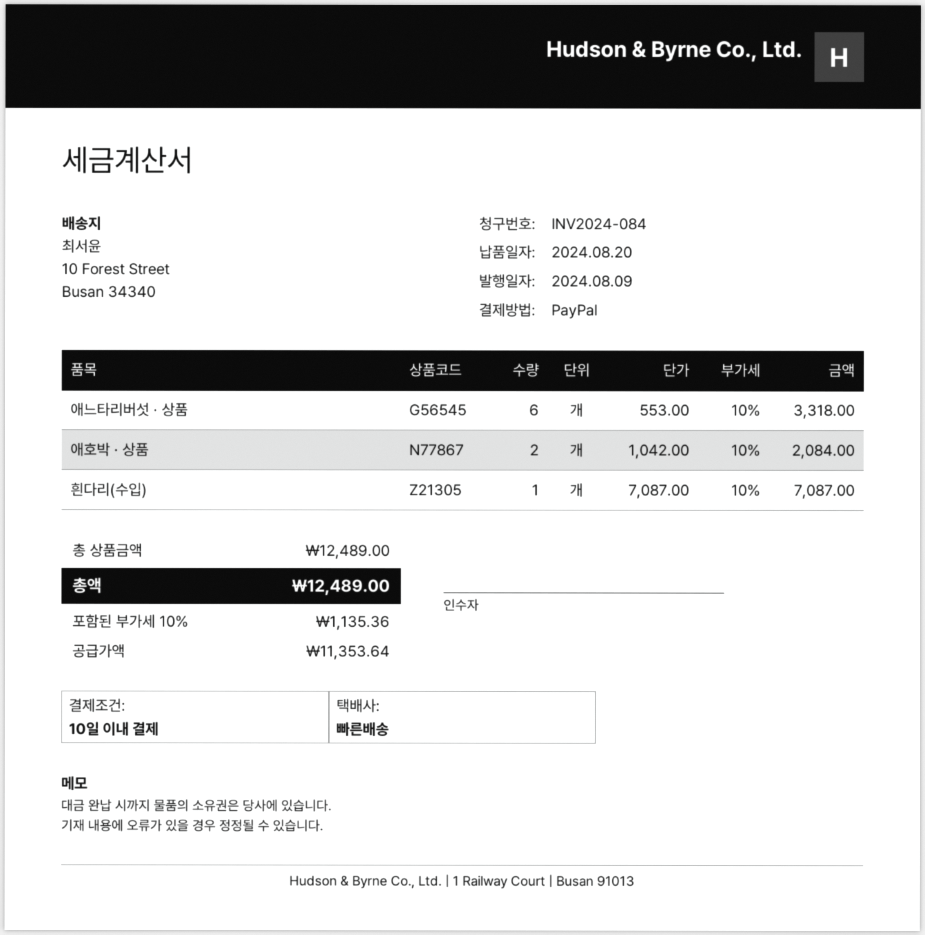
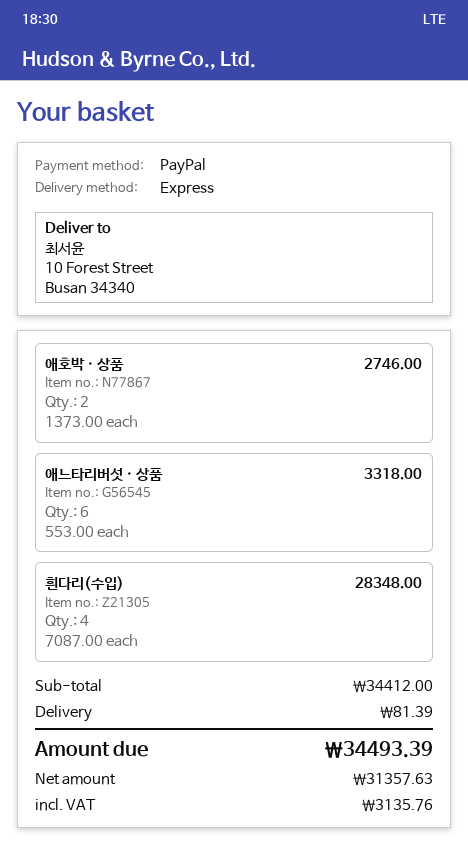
애호박 · 상품: 2 x 1042.00 = 2084.00 -> 2 x 1373.00 = 2746.00
흰다리(수입): 1 x 7087.00 = 7087.00 -> 4 x 7087.00 = 28348.00
subtotal: 12489.00 -> 34412.00
shipping: none -> 81.39
net: 11353.64 -> 31357.63
tax: 1135.36 -> 3135.76
total: 12489.00 -> 34493.39

